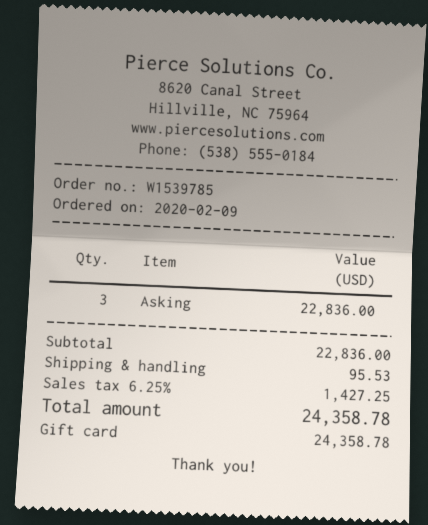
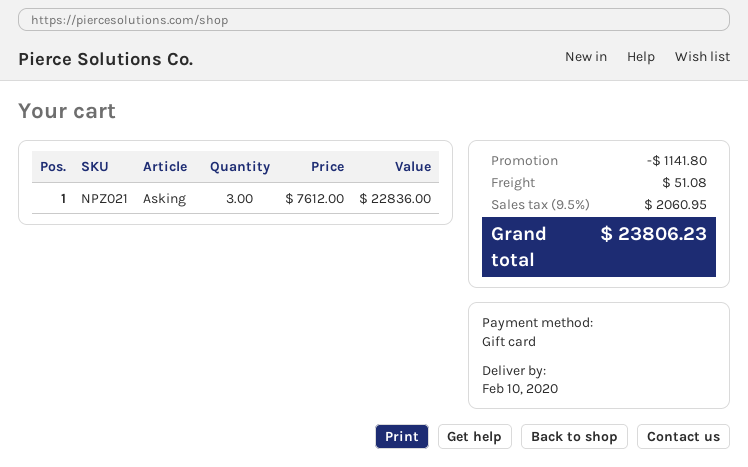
discount: none -> 1141.80
shipping: 95.53 -> 51.08
tax: 6.25% = 1427.25 -> 9.5% = 2060.95
total: 24358.78 -> 23806.23

